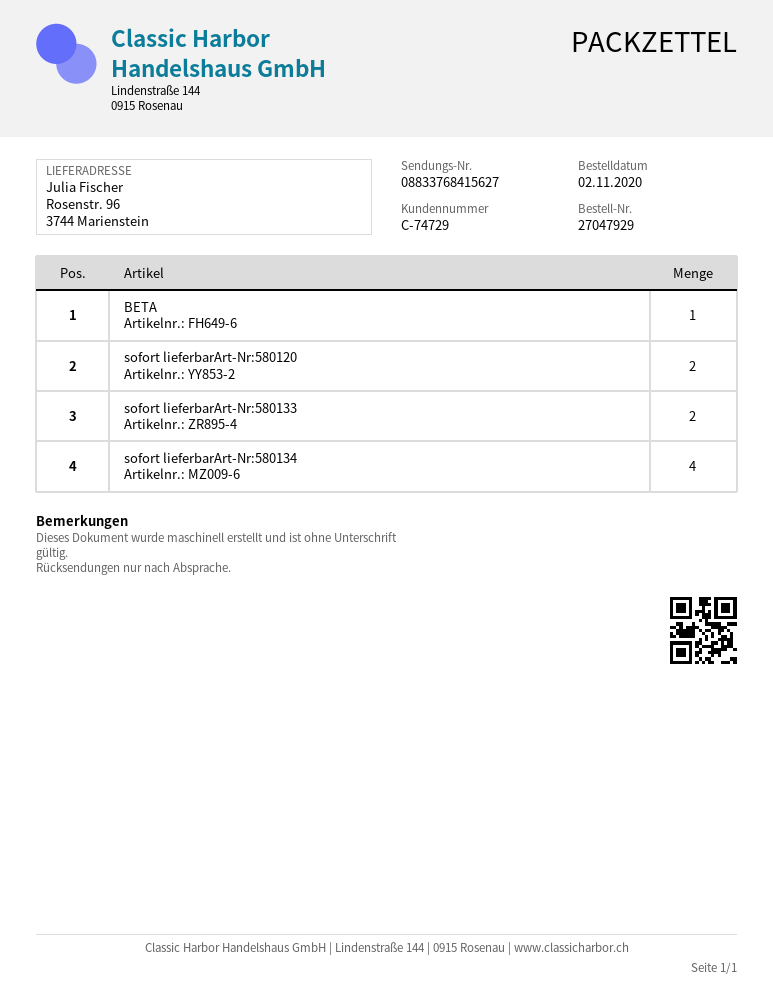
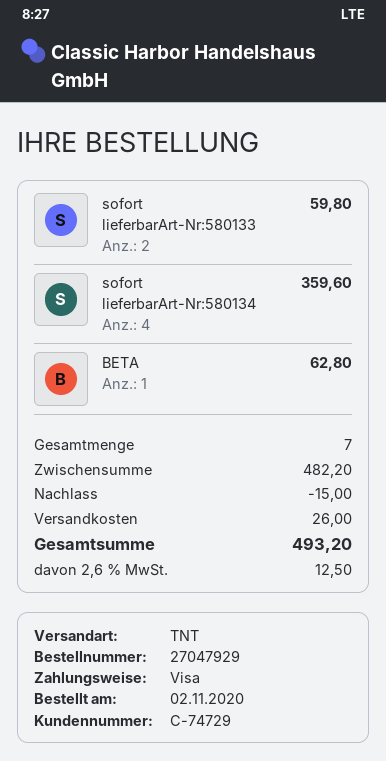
sofort lieferbarArt-Nr:580120: 2 -> none

